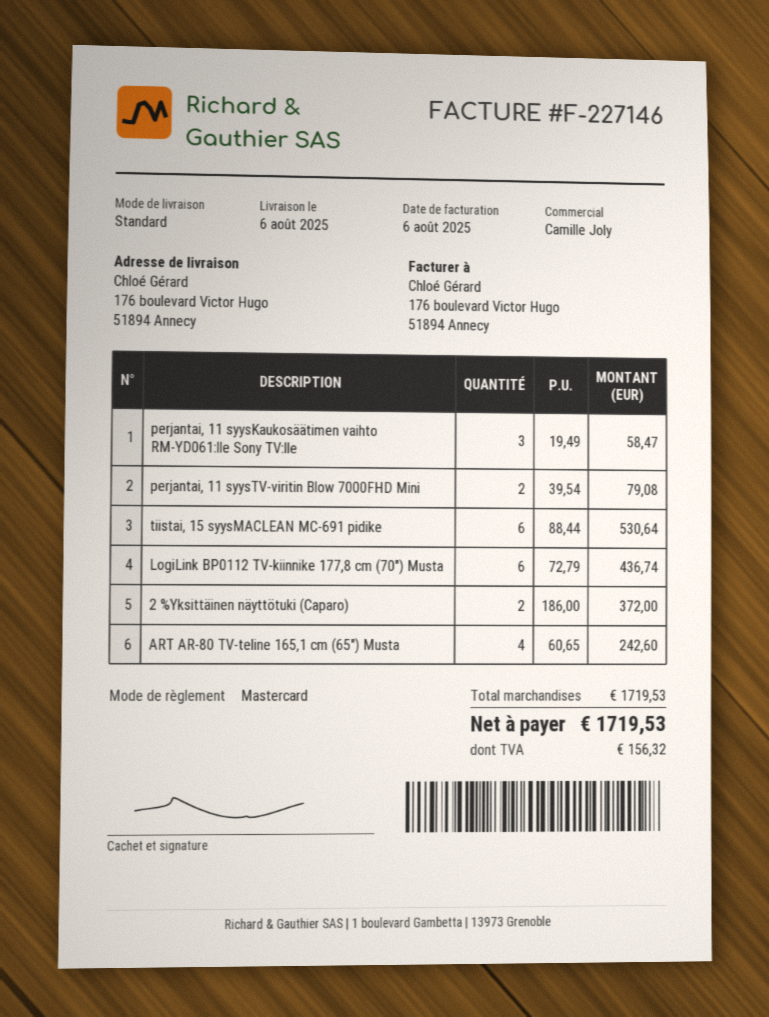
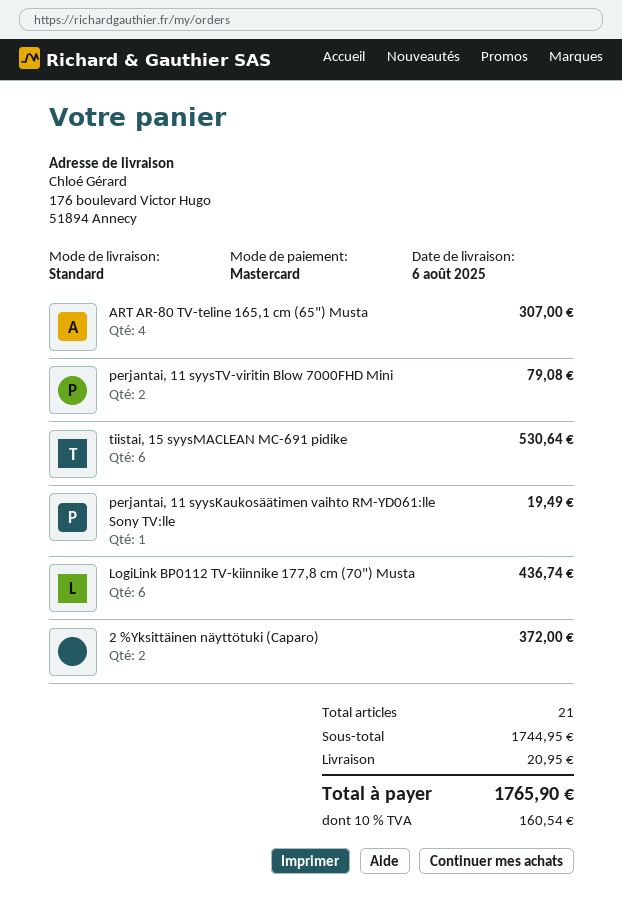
perjantai, 11 syysKaukosäätimen vaihto RM-YD061:lle Sony TV:lle: 3 for 58.47 -> 1 for 19.49
ART AR-80 TV-teline 165,1 cm (65") Musta: 4 for 242.60 -> 4 for 307.00
subtotal: 1719.53 -> 1744.95
shipping: none -> 20.95
tax: 156.32 -> 160.54
total: 1719.53 -> 1765.90

